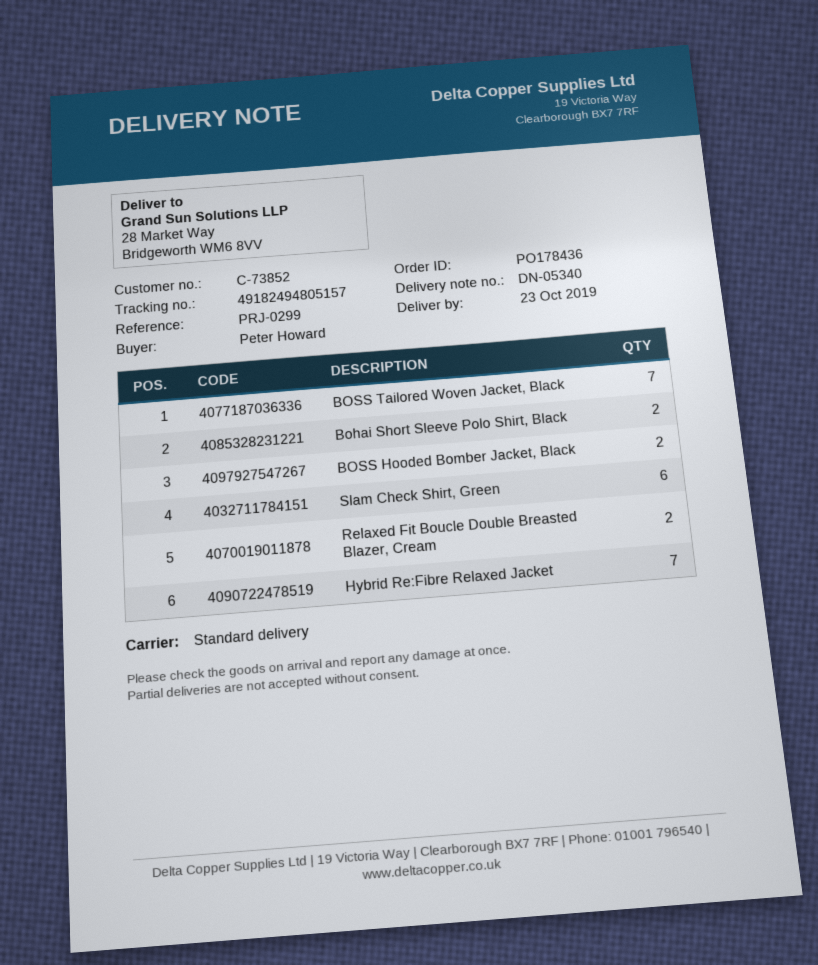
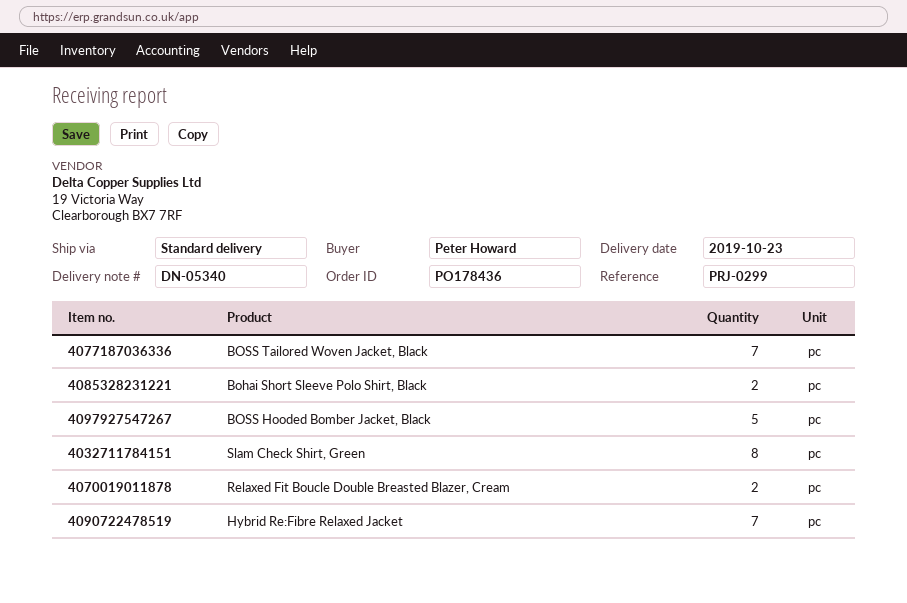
BOSS Hooded Bomber Jacket, Black: 2 -> 5
Slam Check Shirt, Green: 6 -> 8

